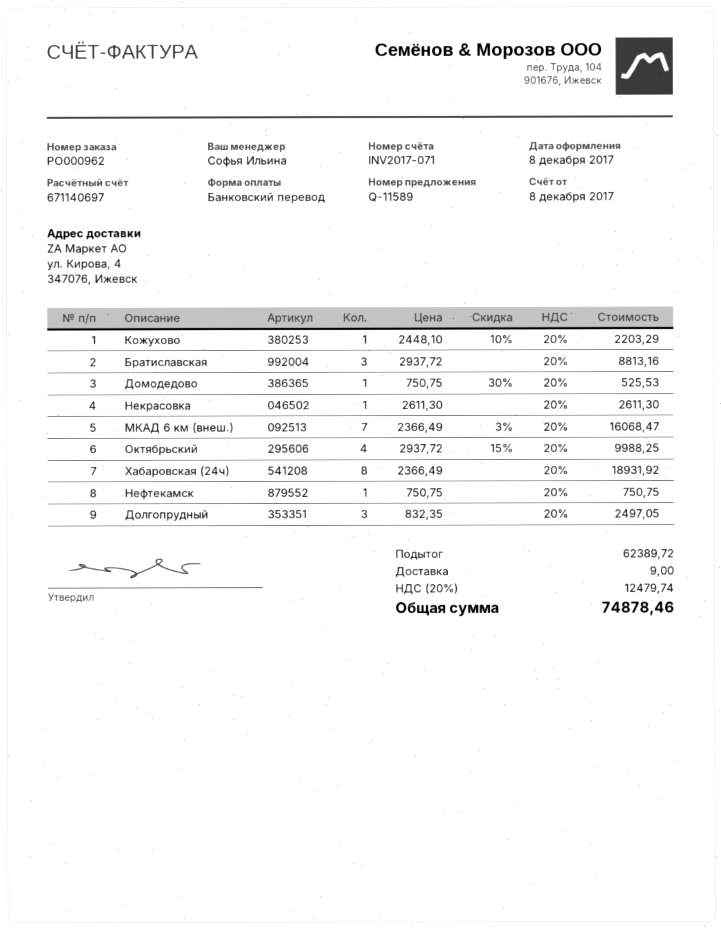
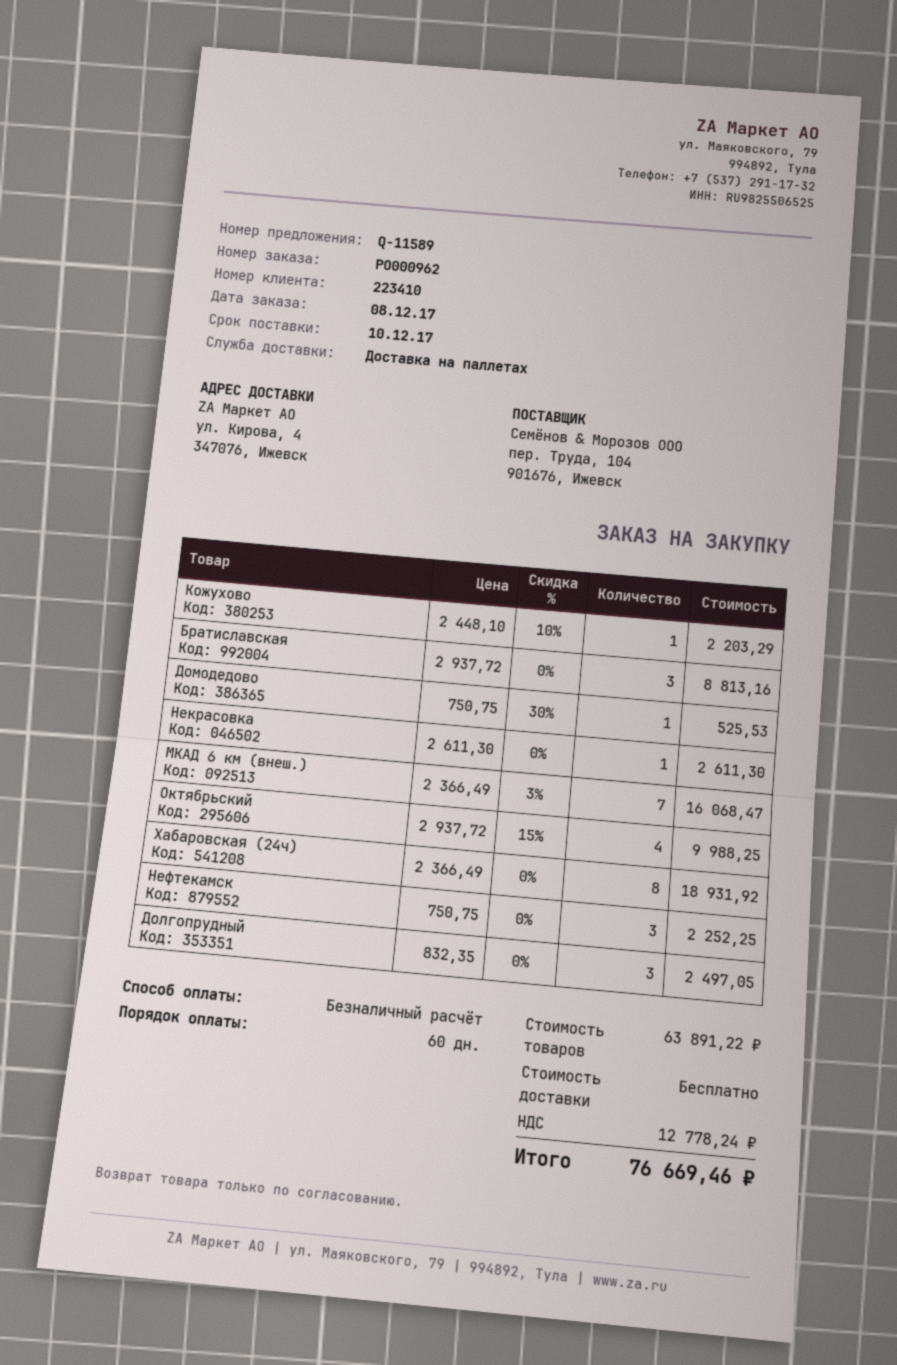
Нефтекамск: 1 x 750.75 = 750.75 -> 3 x 750.75 = 2252.25
subtotal: 62389.72 -> 63891.22
shipping: 9.00 -> 0.00
tax: 12479.74 -> 12778.24
total: 74878.46 -> 76669.46

